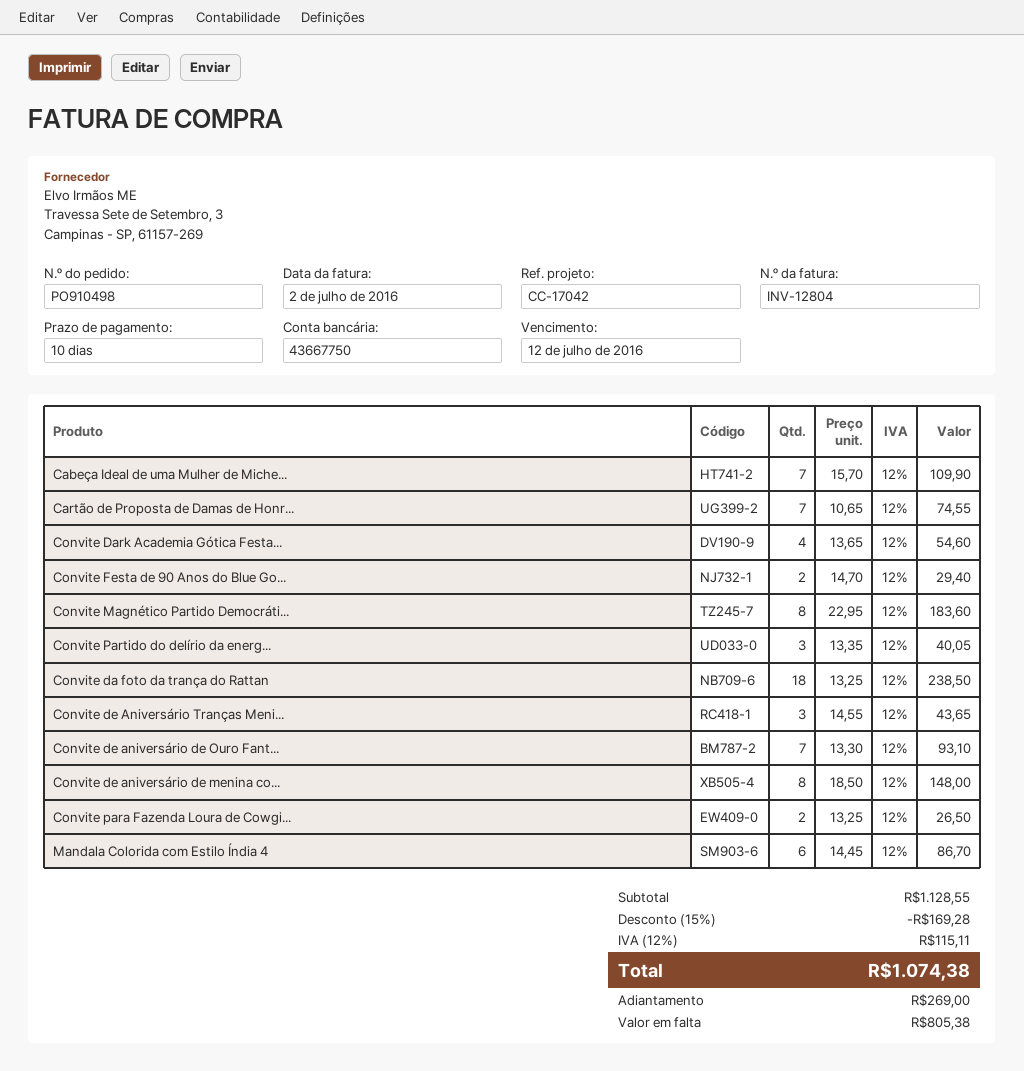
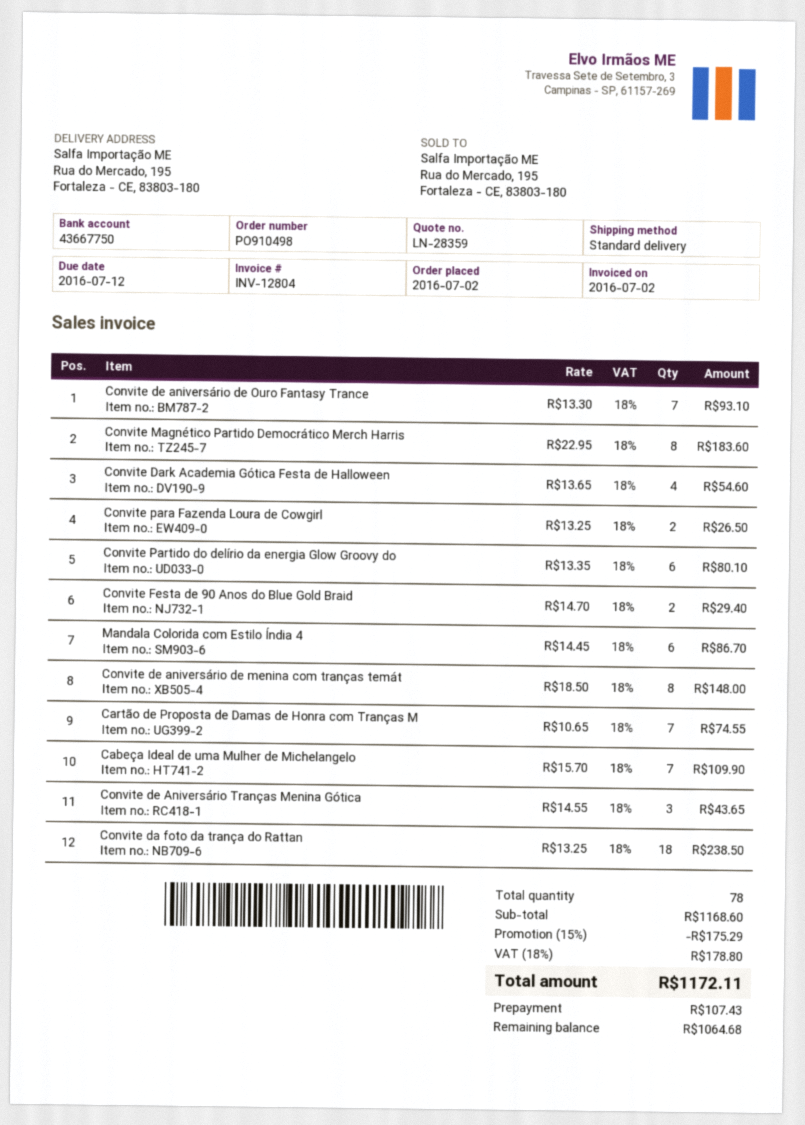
Convite Partido do delírio da energ...: 3 x 13.35 = 40.05 -> 6 x 13.35 = 80.10
subtotal: 1128.55 -> 1168.60
discount: 15% = 169.28 -> 15% = 175.29
tax: 12% = 115.11 -> 18% = 178.80
total: 1074.38 -> 1172.11
deposit: 269.00 -> 107.43
balance: 805.38 -> 1064.68

